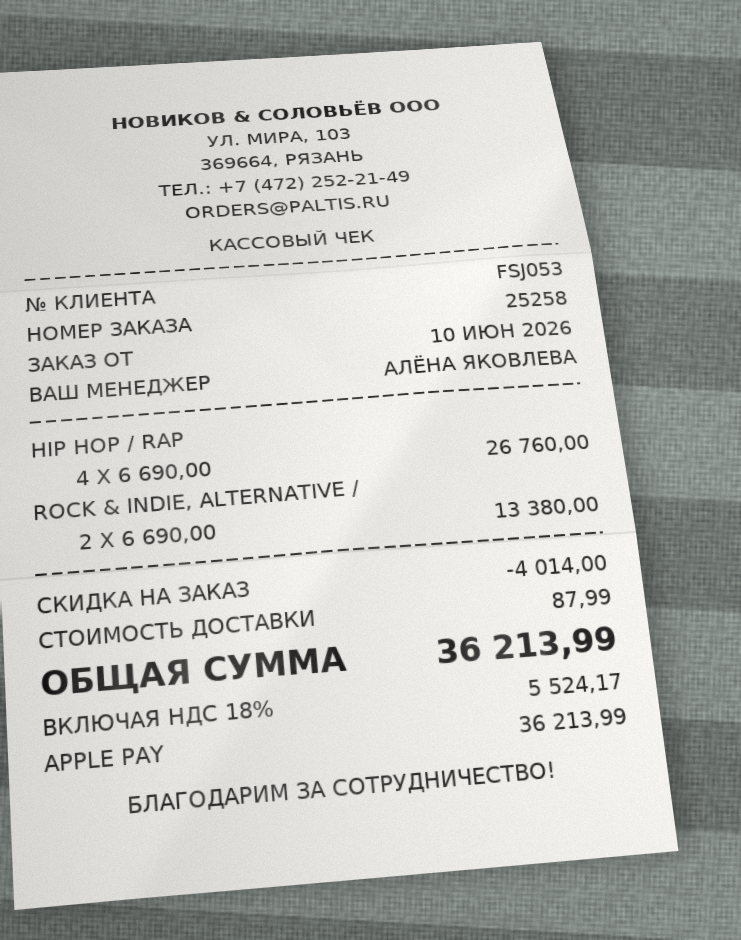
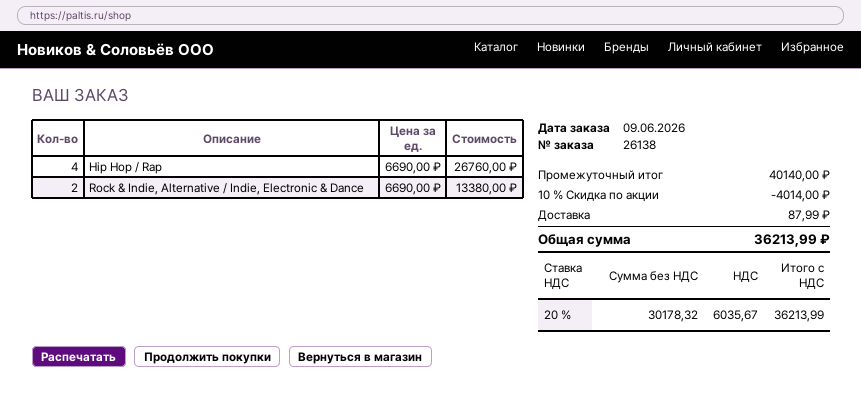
order number: 25258 -> 26138
order date: 2026-06-10 -> 2026-06-09
tax: 18% = 5524.17 -> 20% = 6035.67

